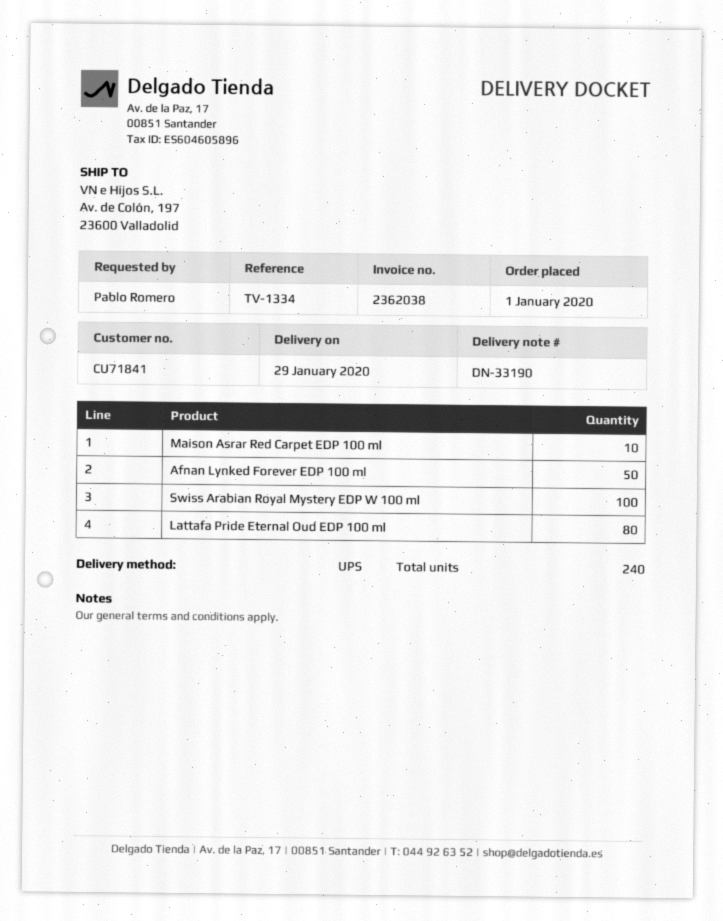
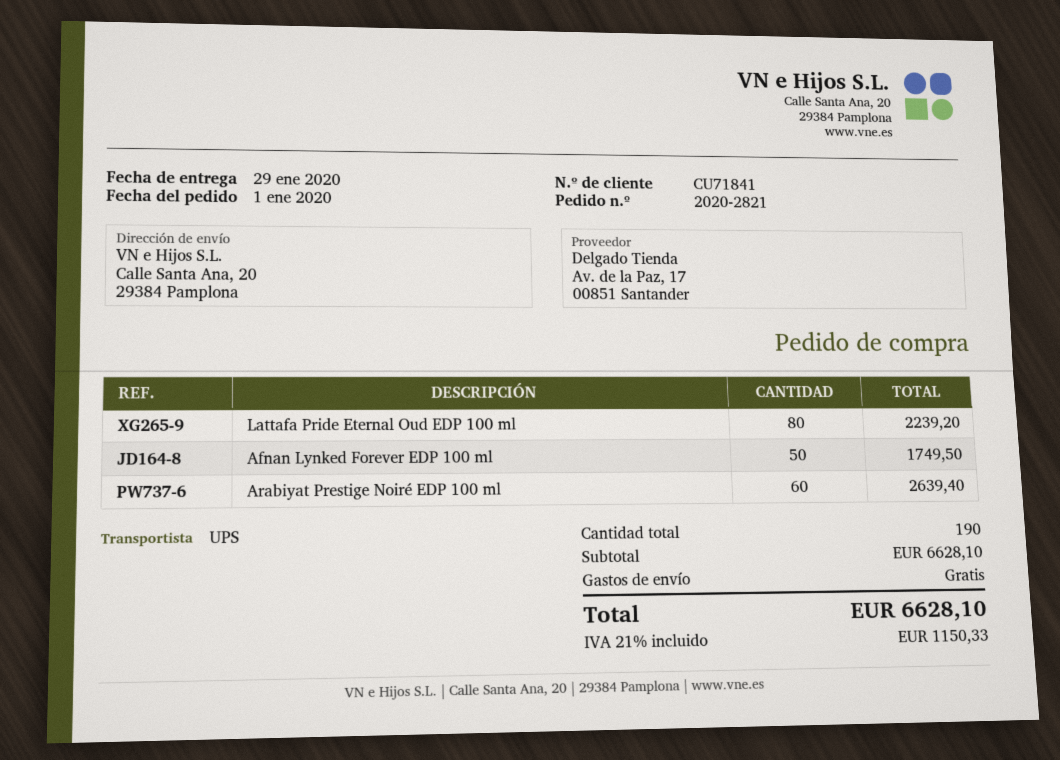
ship to: Av. de Colón, 197, 23600 Valladolid -> Calle Santa Ana, 20, 29384 Pamplona
Maison Asrar Red Carpet EDP 100 ml: 10 -> none
Swiss Arabian Royal Mystery EDP W 100 ml: 100 -> none
Arabiyat Prestige Noiré EDP 100 ml: none -> 60
total quantity: 240 -> 190

